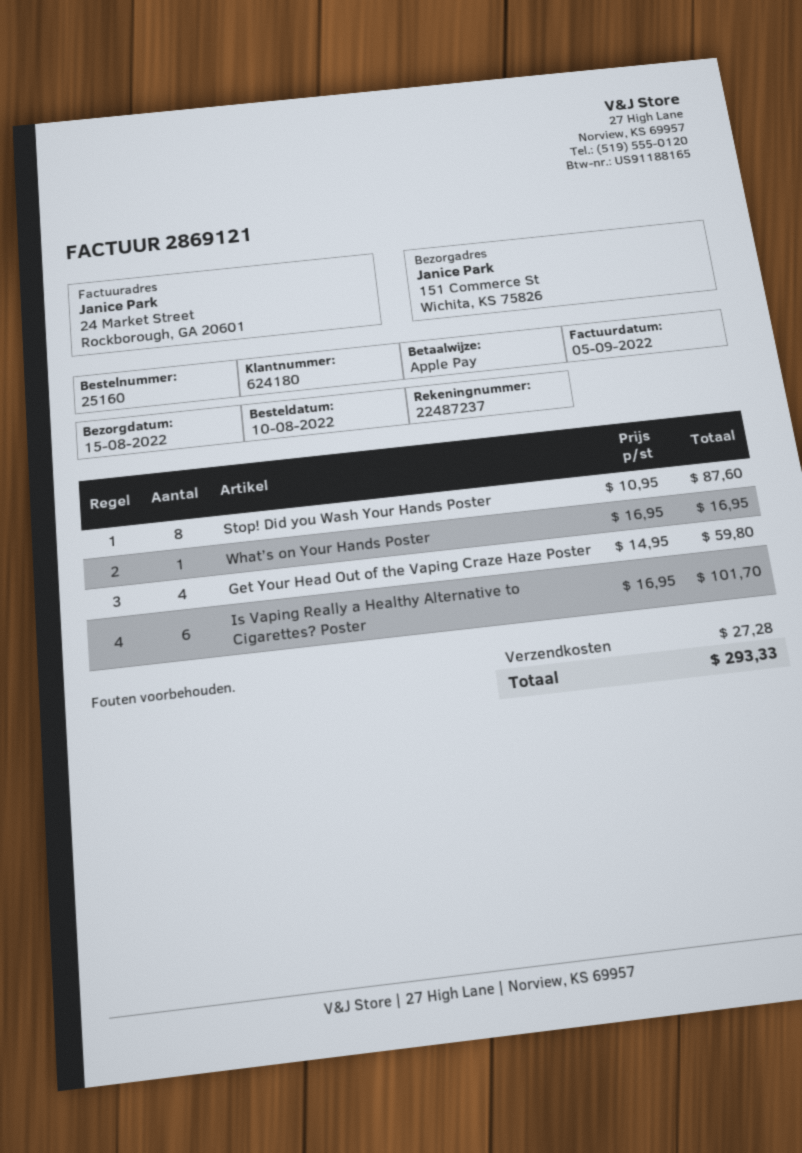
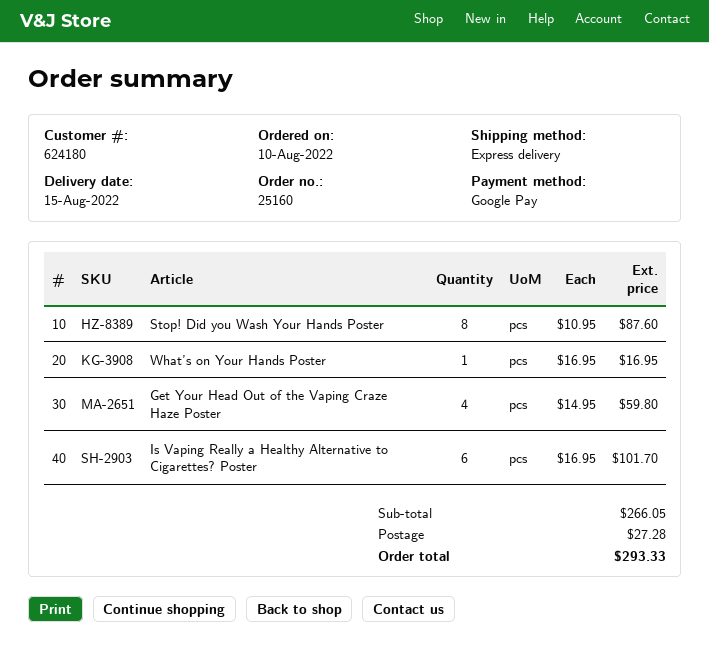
payment method: Apple Pay -> Google Pay

